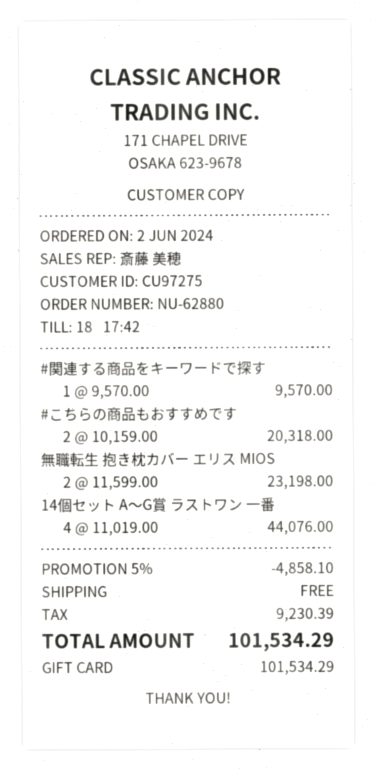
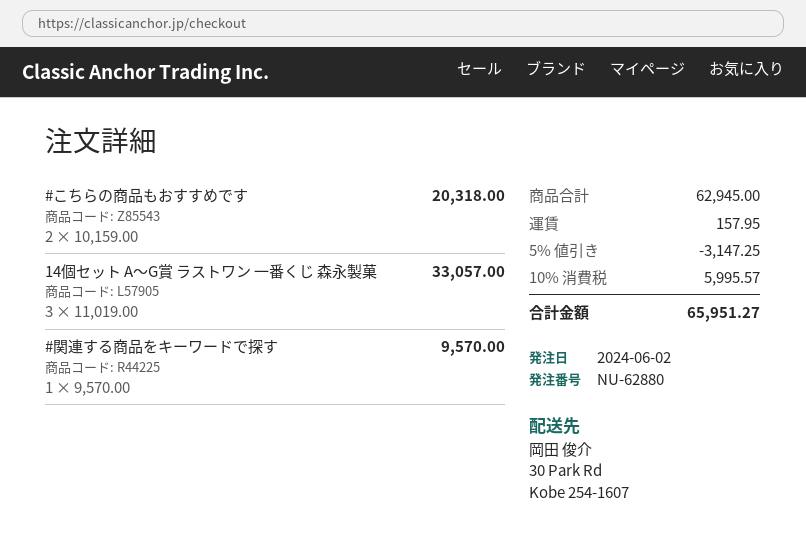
無職転生 抱き枕カバー エリス MIOS: 2 x 11599.00 = 23198.00 -> none
14個セット A〜G賞 ラストワン 一番: 4 x 11019.00 = 44076.00 -> 3 x 11019.00 = 33057.00
discount: 5% = 4858.10 -> 5% = 3147.25
shipping: 0.00 -> 157.95
tax: 9230.39 -> 5995.57
total: 101534.29 -> 65951.27

